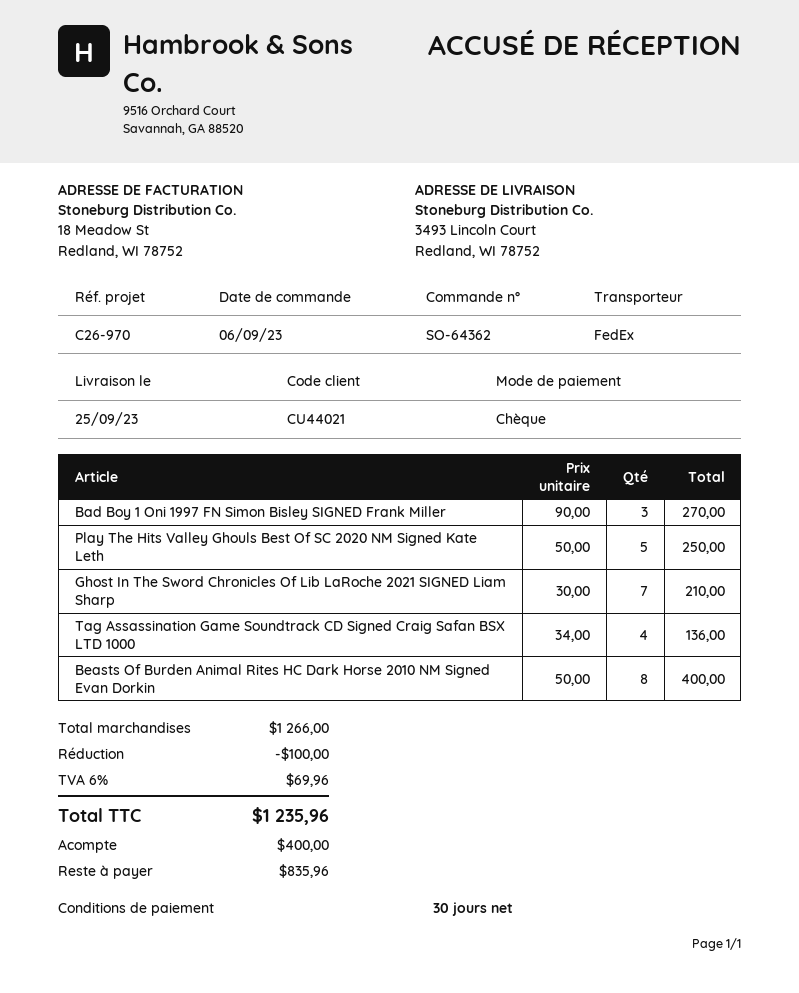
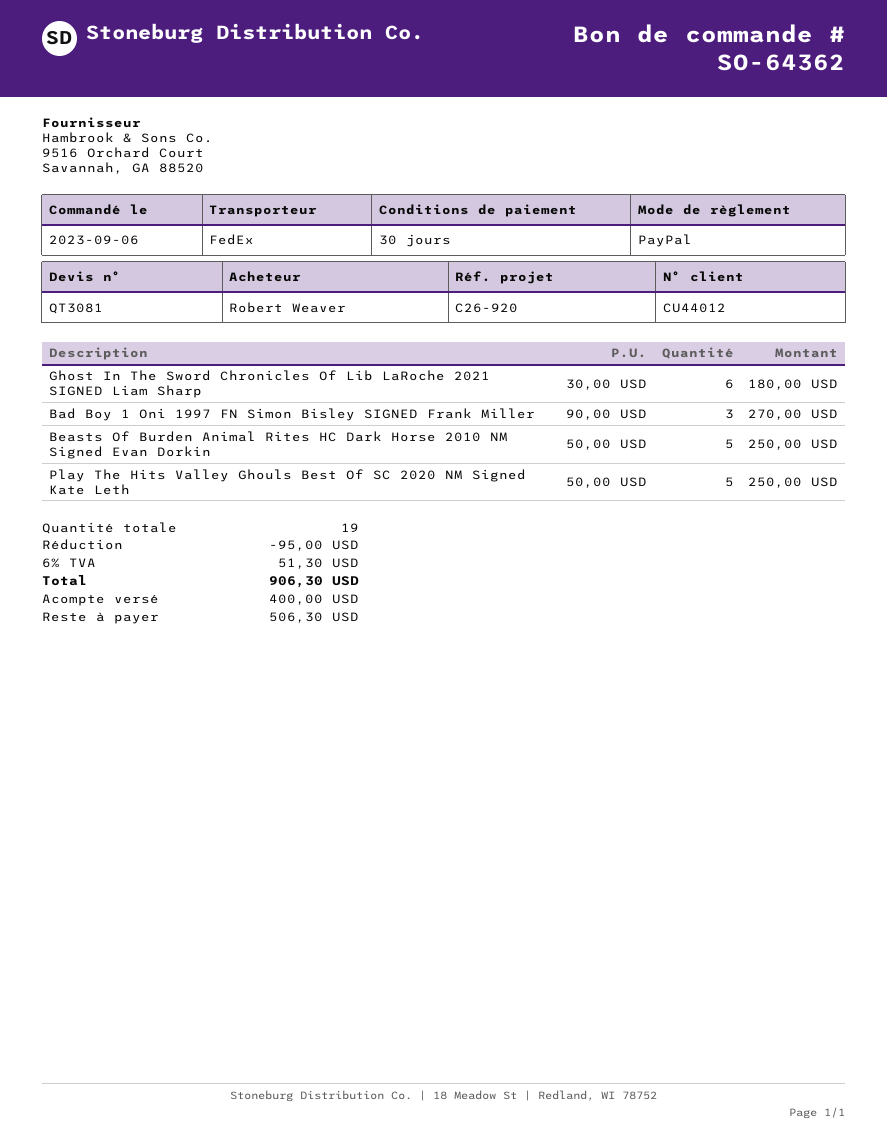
customer number: CU44021 -> CU44012
reference: C26-970 -> C26-920
payment method: cheque -> PayPal
Ghost In The Sword Chronicles Of Lib LaRoche 2021 SIGNED Liam Sharp: 7 x 30.00 = 210.00 -> 6 x 30.00 = 180.00
Tag Assassination Game Soundtrack CD Signed Craig Safan BSX LTD 1000: 4 x 34.00 = 136.00 -> none
Beasts Of Burden Animal Rites HC Dark Horse 2010 NM Signed Evan Dorkin: 8 x 50.00 = 400.00 -> 5 x 50.00 = 250.00
discount: 100.00 -> 95.00
tax: 6% = 69.96 -> 6% = 51.30
total: 1235.96 -> 906.30
balance: 835.96 -> 506.30

